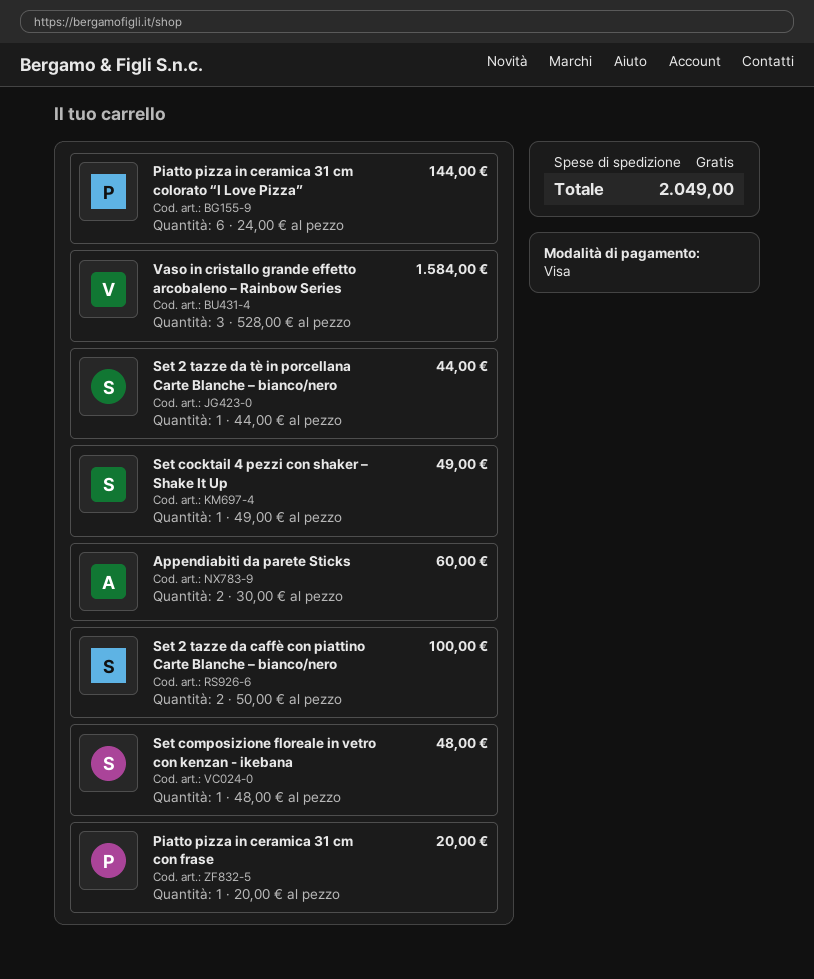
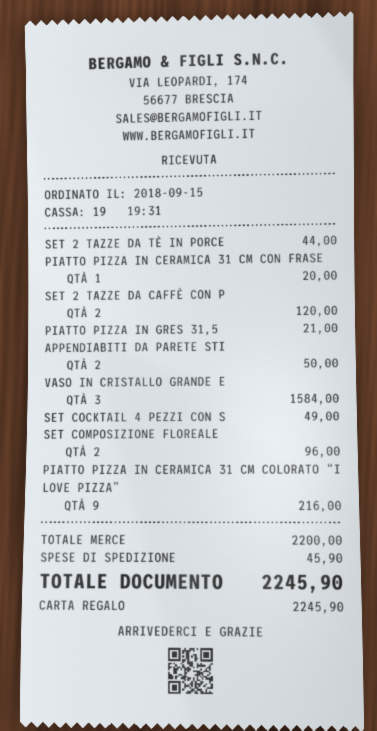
payment method: Visa -> gift card
Piatto pizza in ceramica 31 cm colorato “I Love Pizza”: 6 for 144.00 -> 9 for 216.00
Appendiabiti da parete Sticks: 2 for 60.00 -> 2 for 50.00
Set 2 tazze da caffè con piattino Carte Blanche – bianco/nero: 2 for 100.00 -> 2 for 120.00
Set composizione floreale in vetro con kenzan - ikebana: 1 for 48.00 -> 2 for 96.00
PIATTO PIZZA IN GRES 31,5: none -> 1 for 21.00
shipping: 0.00 -> 45.90
total: 2049.00 -> 2245.90

